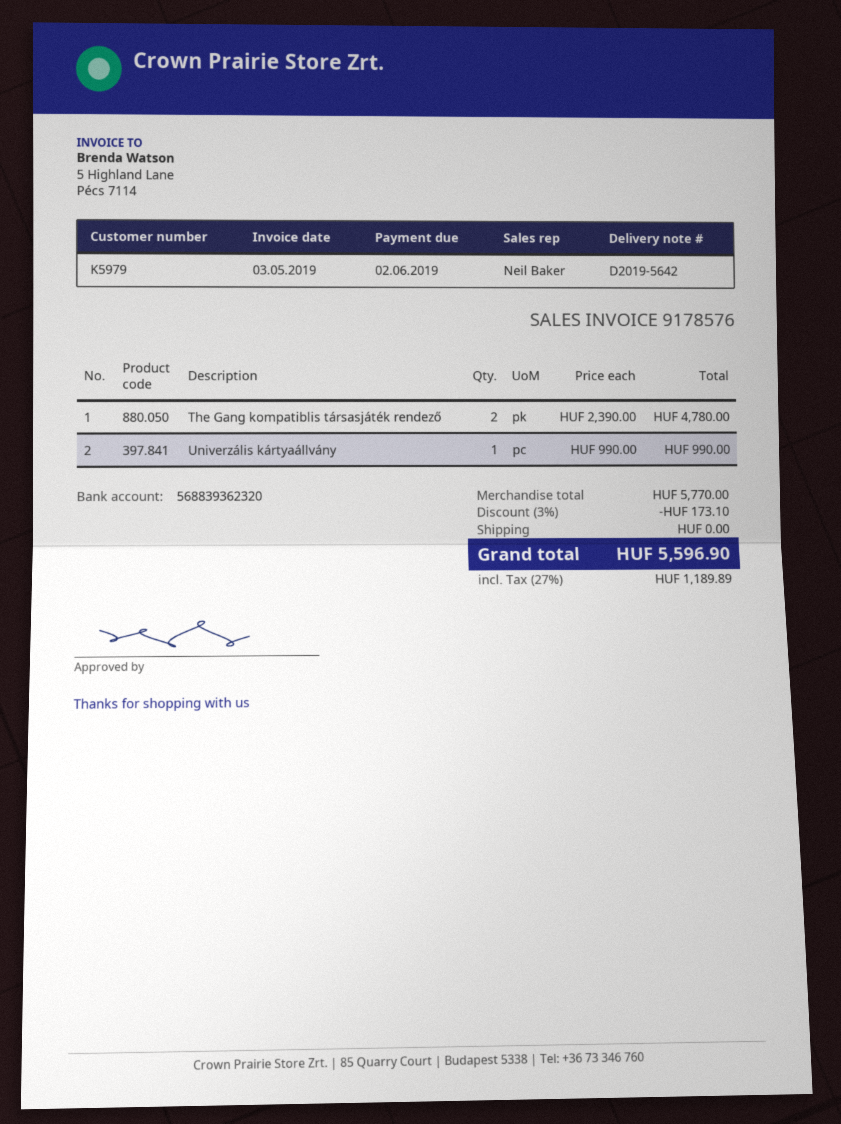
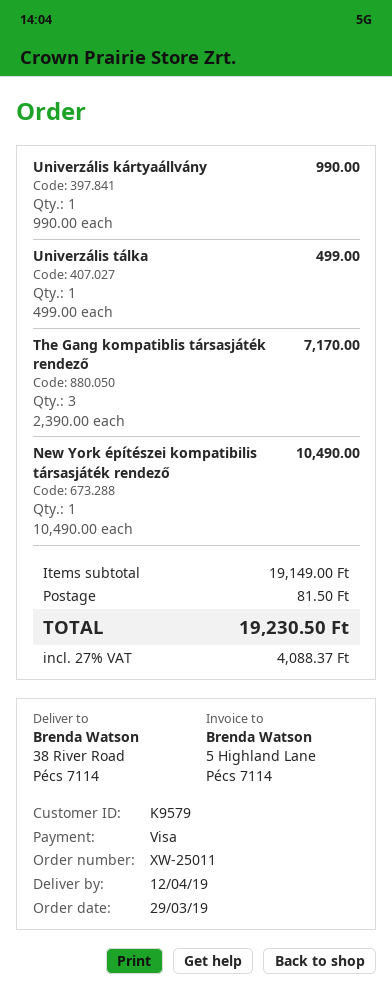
customer number: K5979 -> K9579
The Gang kompatiblis társasjáték rendező: 2 x 2390.00 = 4780.00 -> 3 x 2390.00 = 7170.00
Univerzális tálka: none -> 1 x 499.00 = 499.00
New York építészei kompatibilis társasjáték rendező: none -> 1 x 10490.00 = 10490.00
subtotal: 5770.00 -> 19149.00
discount: 3% = 173.10 -> none
shipping: 0.00 -> 81.50
tax: 27% = 1189.89 -> 27% = 4088.37
total: 5596.90 -> 19230.50

